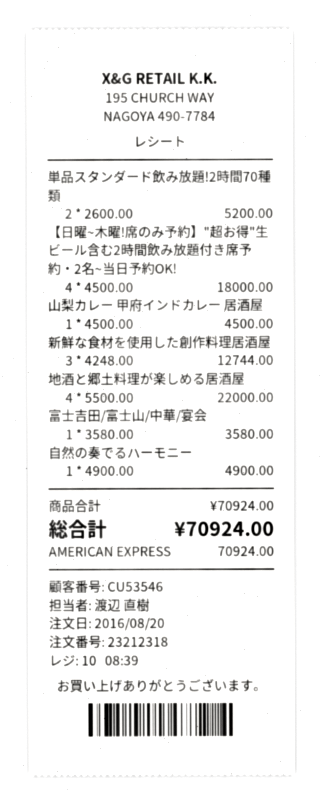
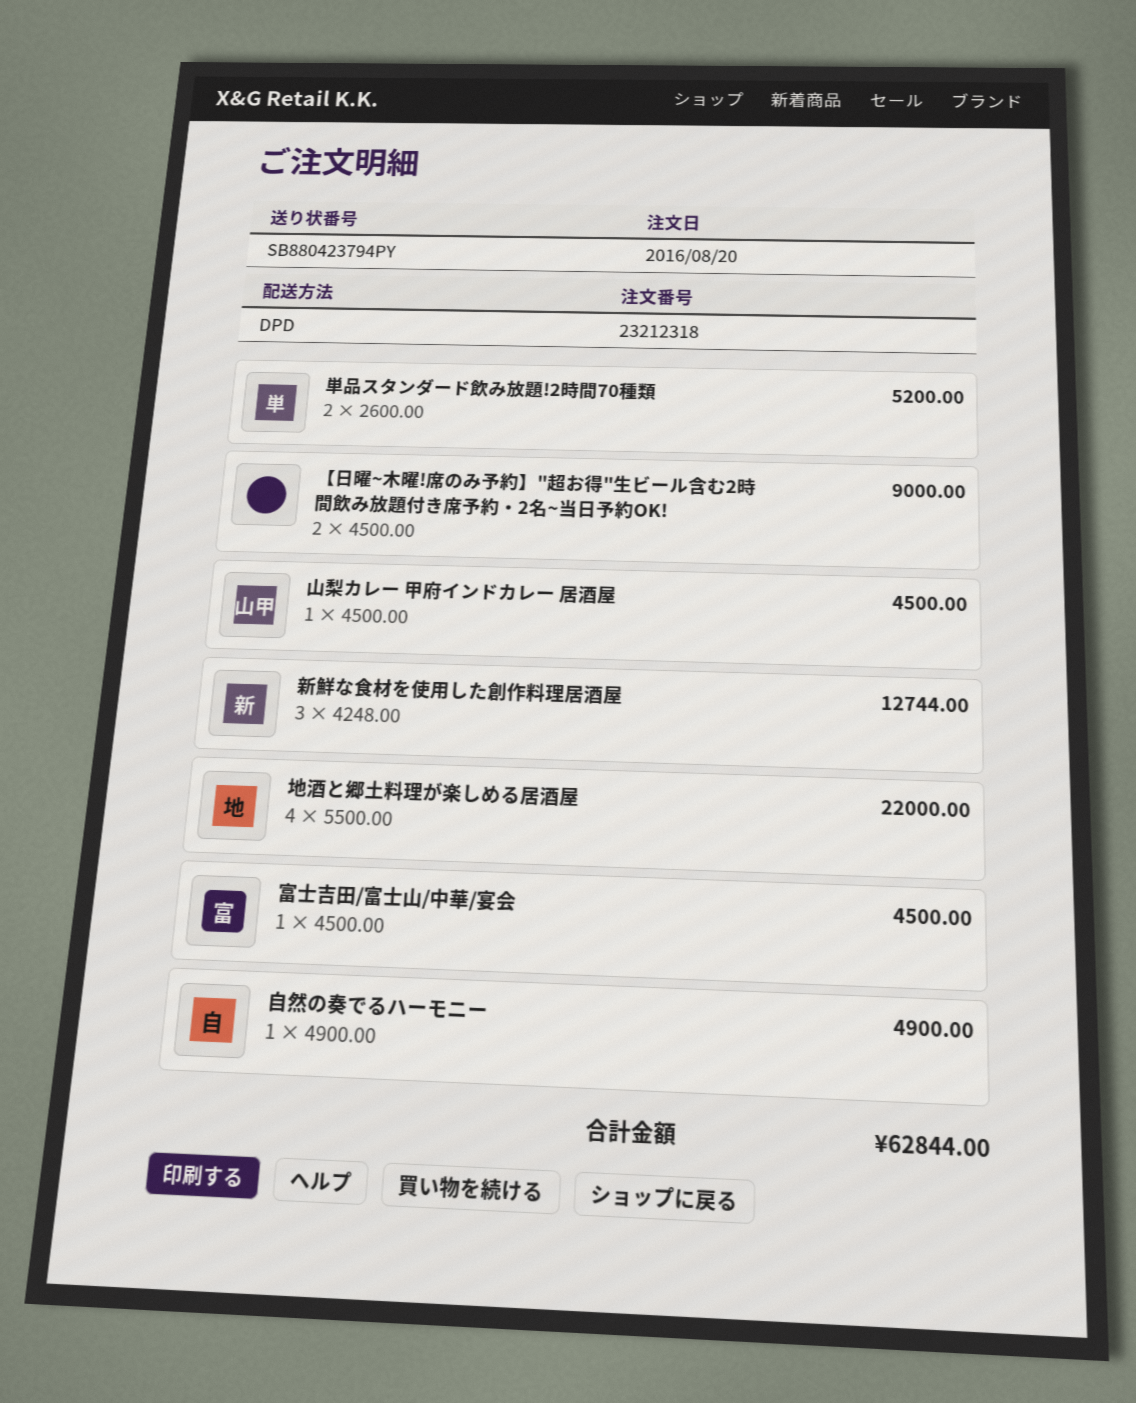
【日曜~木曜!席のみ予約】"超お得"生ビール含む2時間飲み放題付き席予約・2名~当日予約OK!: 4 x 4500.00 = 18000.00 -> 2 x 4500.00 = 9000.00
富士吉田/富士山/中華/宴会: 1 x 3580.00 = 3580.00 -> 1 x 4500.00 = 4500.00
total: 70924.00 -> 62844.00

